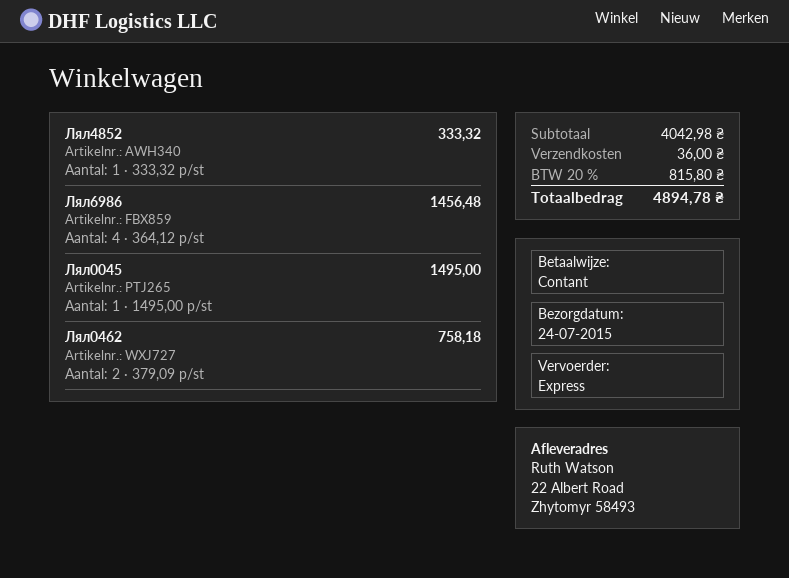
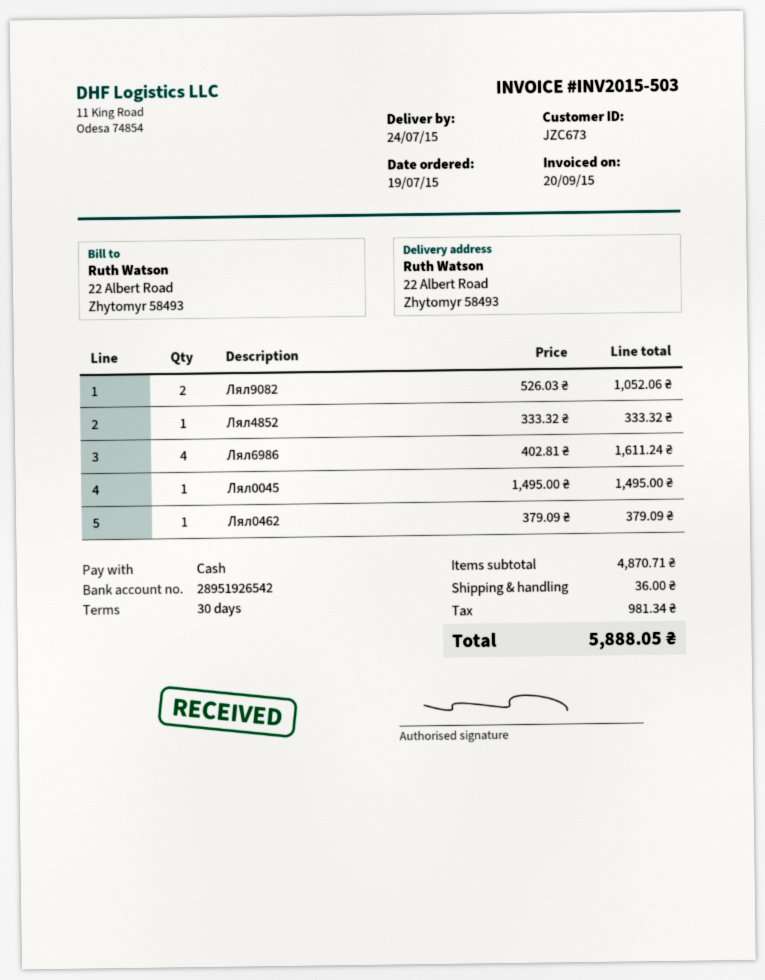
Лял6986: 4 x 364.12 = 1456.48 -> 4 x 402.81 = 1611.24
Лял0462: 2 x 379.09 = 758.18 -> 1 x 379.09 = 379.09
Лял9082: none -> 2 x 526.03 = 1052.06
subtotal: 4042.98 -> 4870.71
tax: 815.80 -> 981.34
total: 4894.78 -> 5888.05

